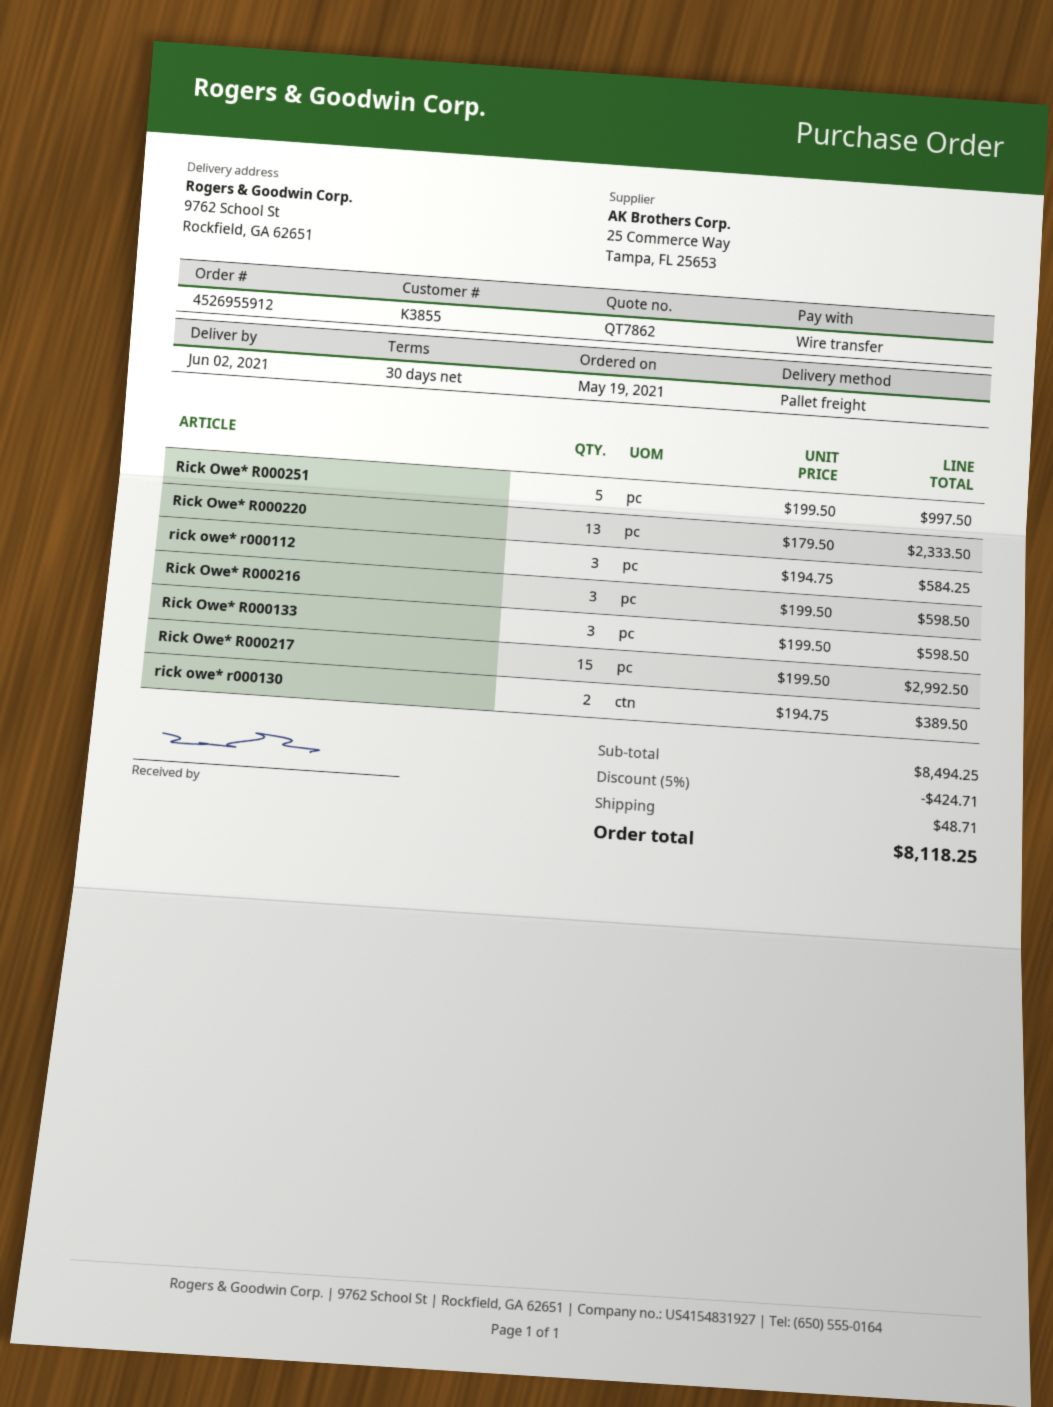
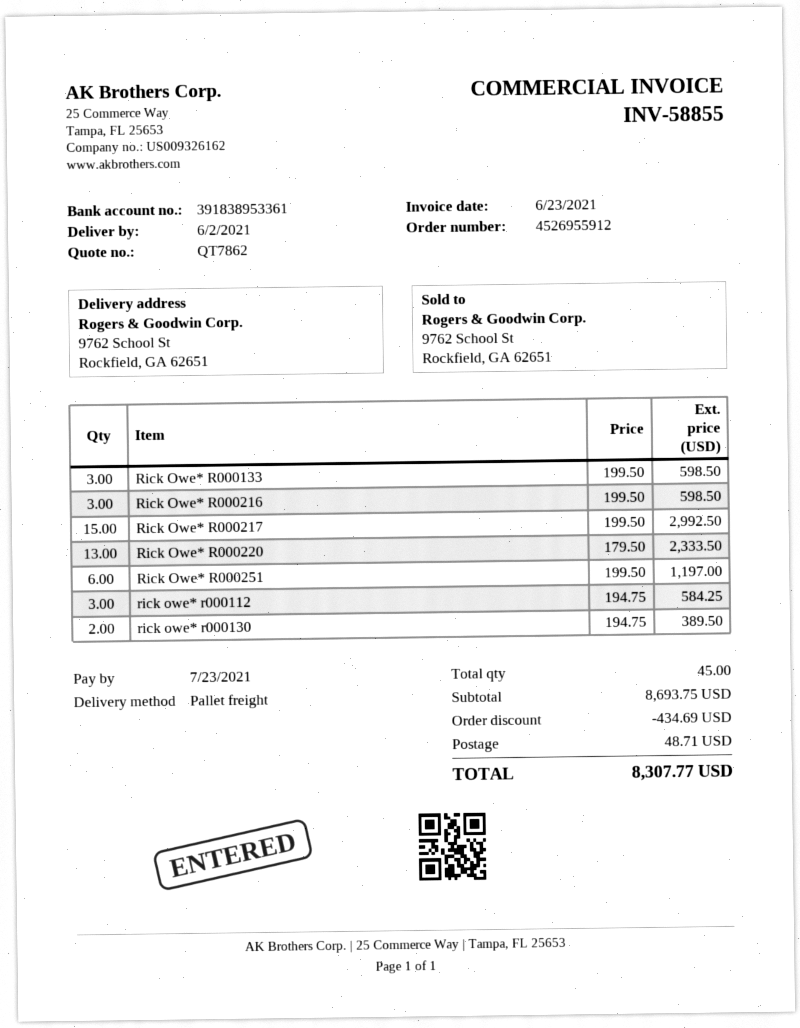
Rick Owe* R000251: 5 x 199.50 = 997.50 -> 6 x 199.50 = 1197.00
subtotal: 8494.25 -> 8693.75
discount: 424.71 -> 434.69
total: 8118.25 -> 8307.77

